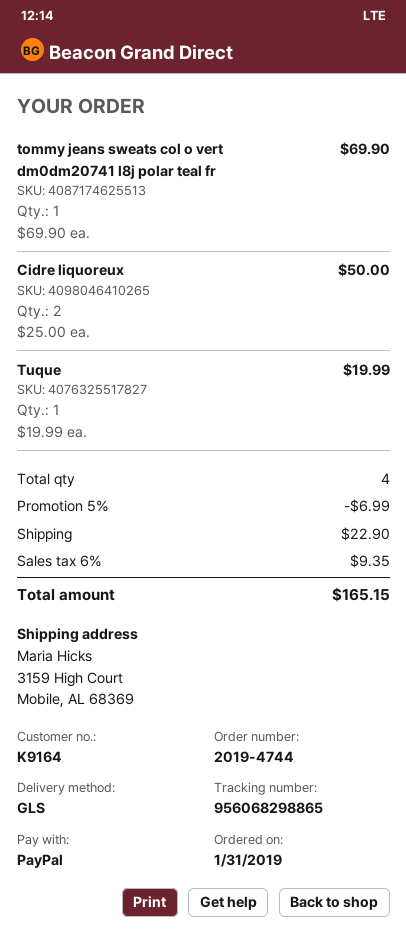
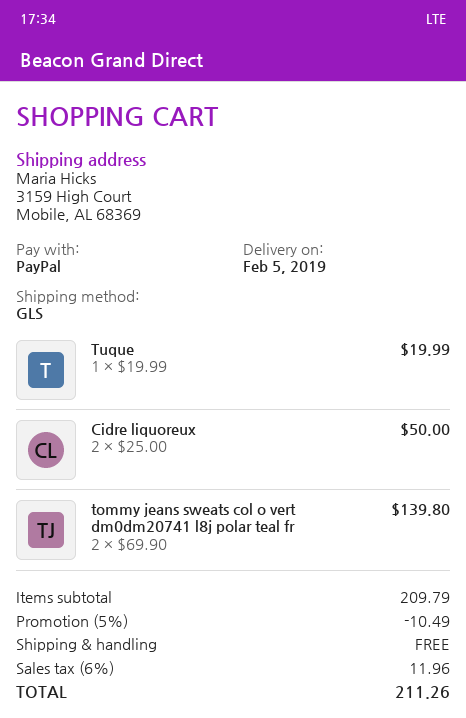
tommy jeans sweats col o vert dm0dm20741 l8j polar teal fr: 1 x 69.90 = 69.90 -> 2 x 69.90 = 139.80
discount: 5% = 6.99 -> 5% = 10.49
shipping: 22.90 -> 0.00
tax: 6% = 9.35 -> 6% = 11.96
total: 165.15 -> 211.26

